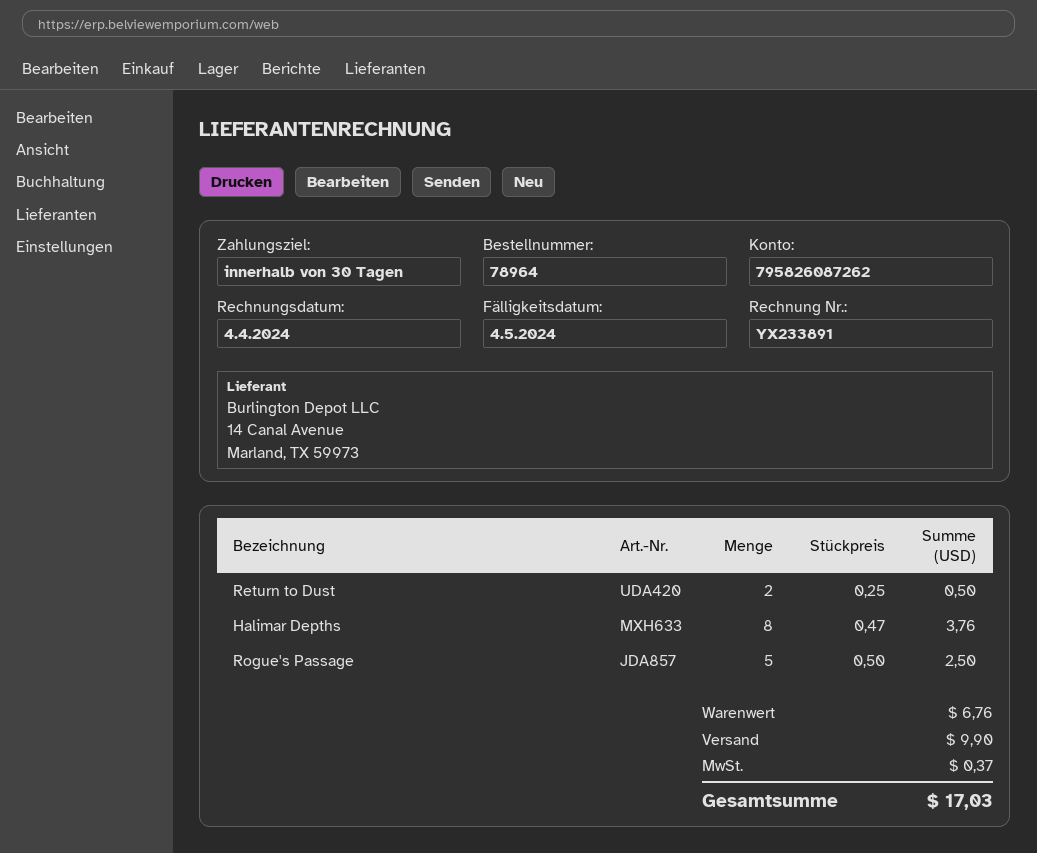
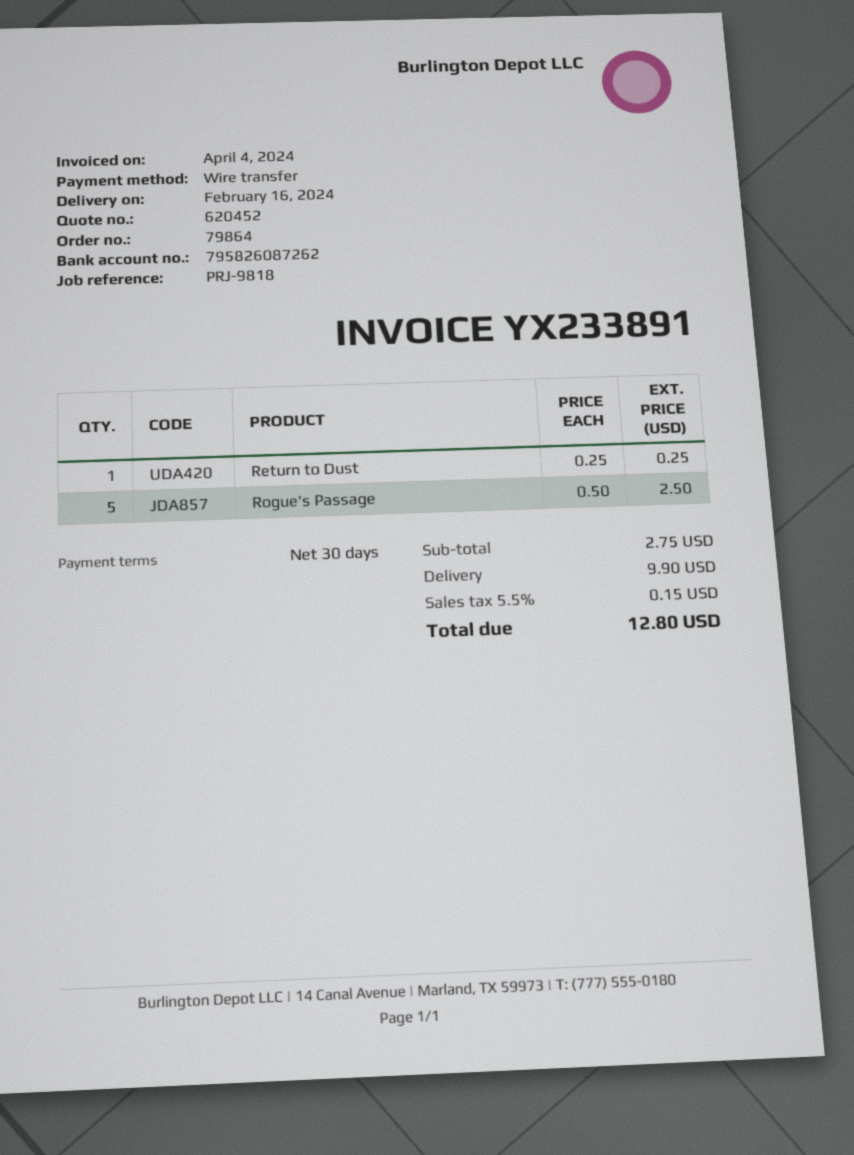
order number: 78964 -> 79864
Return to Dust: 2 x 0.25 = 0.50 -> 1 x 0.25 = 0.25
Halimar Depths: 8 x 0.47 = 3.76 -> none
subtotal: 6.76 -> 2.75
tax: 0.37 -> 0.15
total: 17.03 -> 12.80

